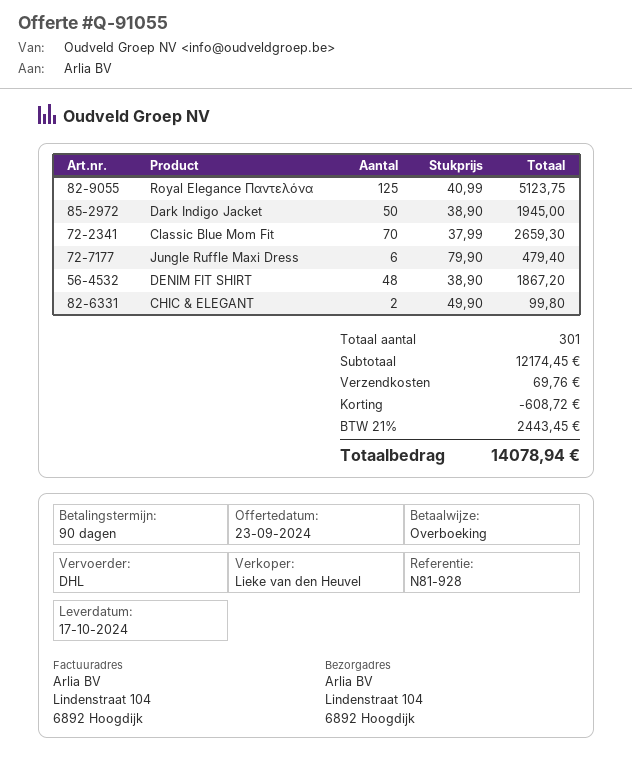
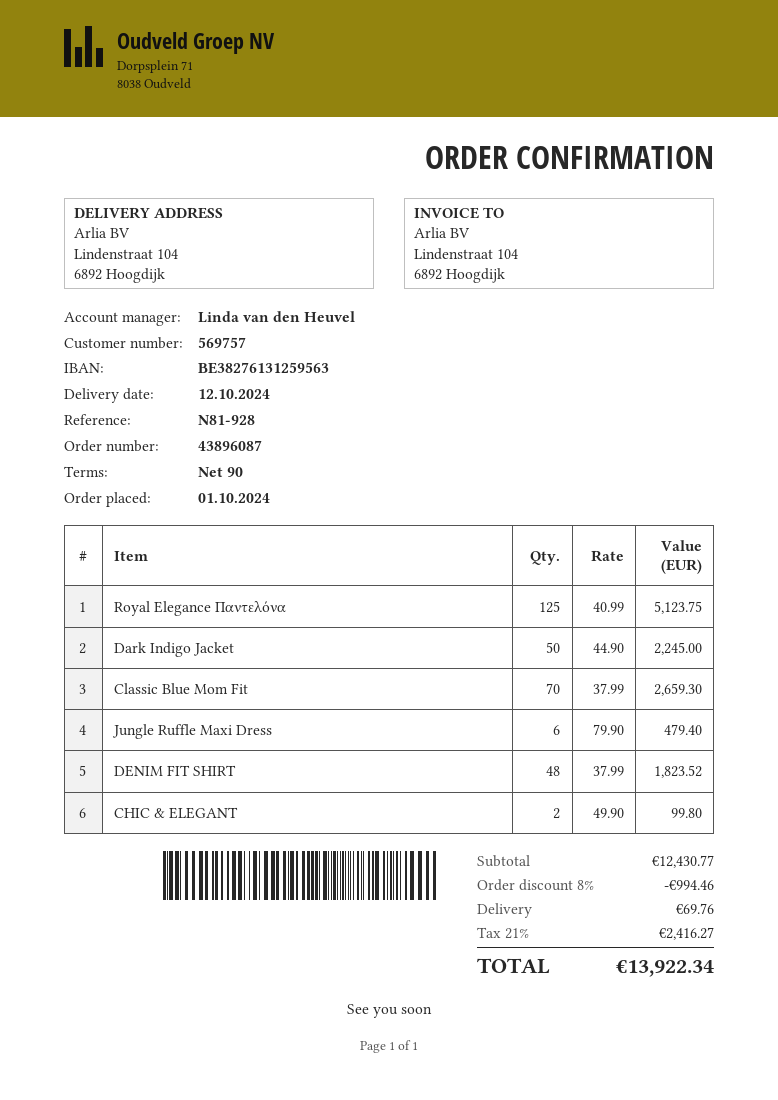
delivery date: 2024-10-17 -> 2024-10-12
sales rep: Lieke van den Heuvel -> Linda van den Heuvel
Dark Indigo Jacket: 50 x 38.90 = 1945.00 -> 50 x 44.90 = 2245.00
DENIM FIT SHIRT: 48 x 38.90 = 1867.20 -> 48 x 37.99 = 1823.52
subtotal: 12174.45 -> 12430.77
discount: 608.72 -> 994.46
tax: 21% = 2443.45 -> 21% = 2416.27
total: 14078.94 -> 13922.34

